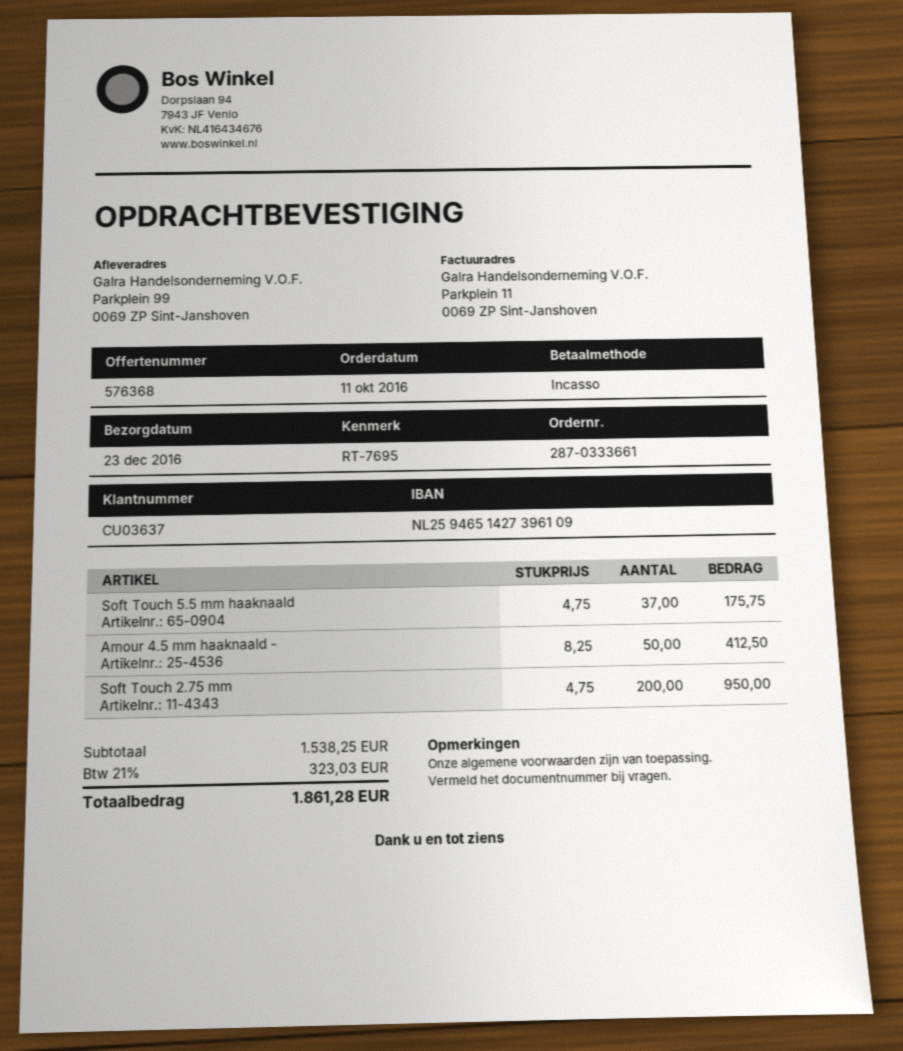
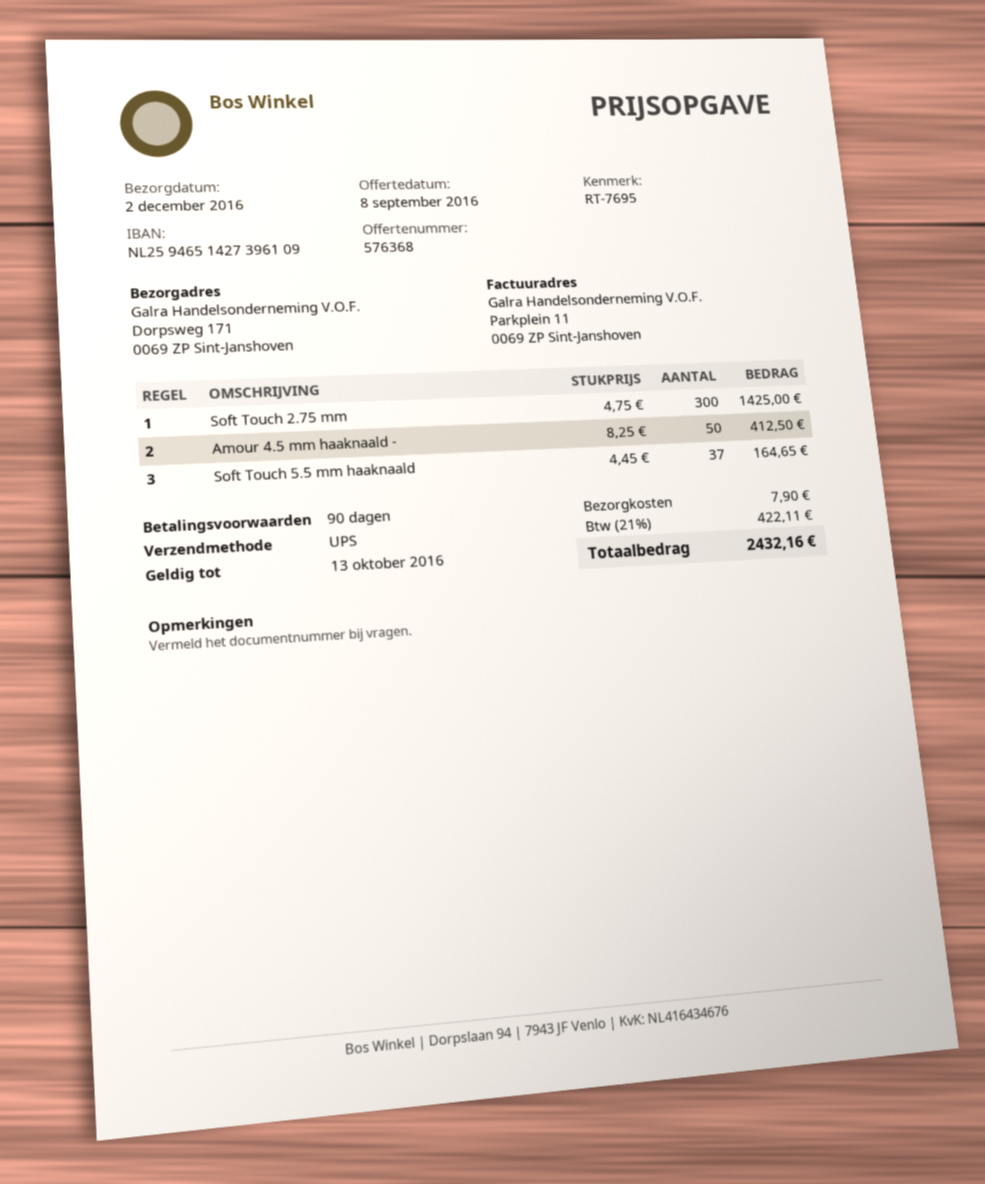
delivery date: 2016-12-23 -> 2016-12-02
ship to: Parkplein 99, 0069 ZP Sint-Janshoven -> Dorpsweg 171, 0069 ZP Sint-Janshoven
Soft Touch 5.5 mm haaknaald: 37 x 4.75 = 175.75 -> 37 x 4.45 = 164.65
Soft Touch 2.75 mm: 200 x 4.75 = 950.00 -> 300 x 4.75 = 1425.00
shipping: none -> 7.90
tax: 21% = 323.03 -> 21% = 422.11
total: 1861.28 -> 2432.16

